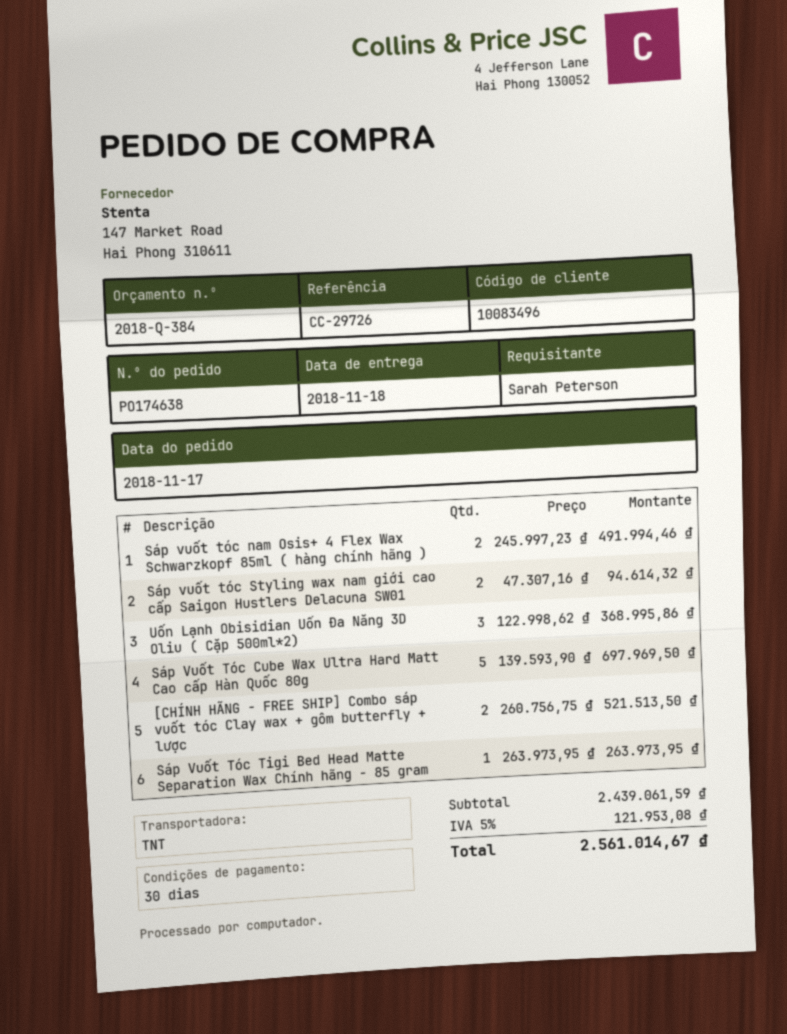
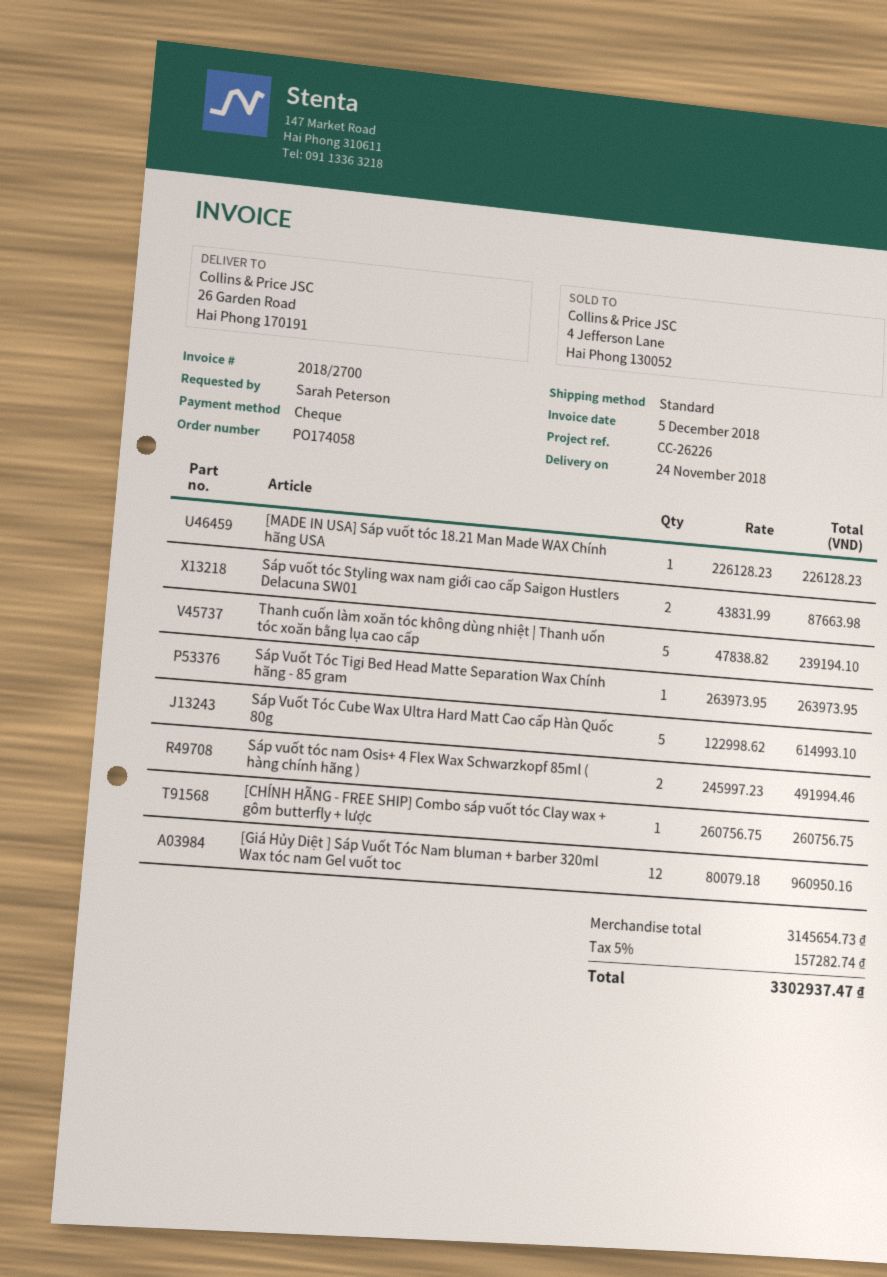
order number: PO174638 -> PO174058
delivery date: 2018-11-18 -> 2018-11-24
reference: CC-29726 -> CC-26226
shipping method: TNT -> standard
Sáp vuốt tóc Styling wax nam giới cao cấp Saigon Hustlers Delacuna SW01: 2 x 47307.16 = 94614.32 -> 2 x 43831.99 = 87663.98
Uốn Lạnh Obisidian Uốn Đa Năng 3D Oliu ( Cặp 500ml*2): 3 x 122998.62 = 368995.86 -> none
Sáp Vuốt Tóc Cube Wax Ultra Hard Matt Cao cấp Hàn Quốc 80g: 5 x 139593.90 = 697969.50 -> 5 x 122998.62 = 614993.10
[CHÍNH HÃNG - FREE SHIP] Combo sáp vuốt tóc Clay wax + gôm butterfly + lược: 2 x 260756.75 = 521513.50 -> 1 x 260756.75 = 260756.75
[MADE IN USA] Sáp vuốt tóc 18.21 Man Made WAX Chính hãng USA: none -> 1 x 226128.23 = 226128.23
Thanh cuốn làm xoăn tóc không dùng nhiệt | Thanh uốn tóc xoăn bằng lụa cao cấp: none -> 5 x 47838.82 = 239194.10
[Giá Hủy Diệt ] Sáp Vuốt Tóc Nam bluman + barber 320ml Wax tóc nam Gel vuốt toc: none -> 12 x 80079.18 = 960950.16
subtotal: 2439061.59 -> 3145654.73
tax: 5% = 121953.08 -> 5% = 157282.74
total: 2561014.67 -> 3302937.47

